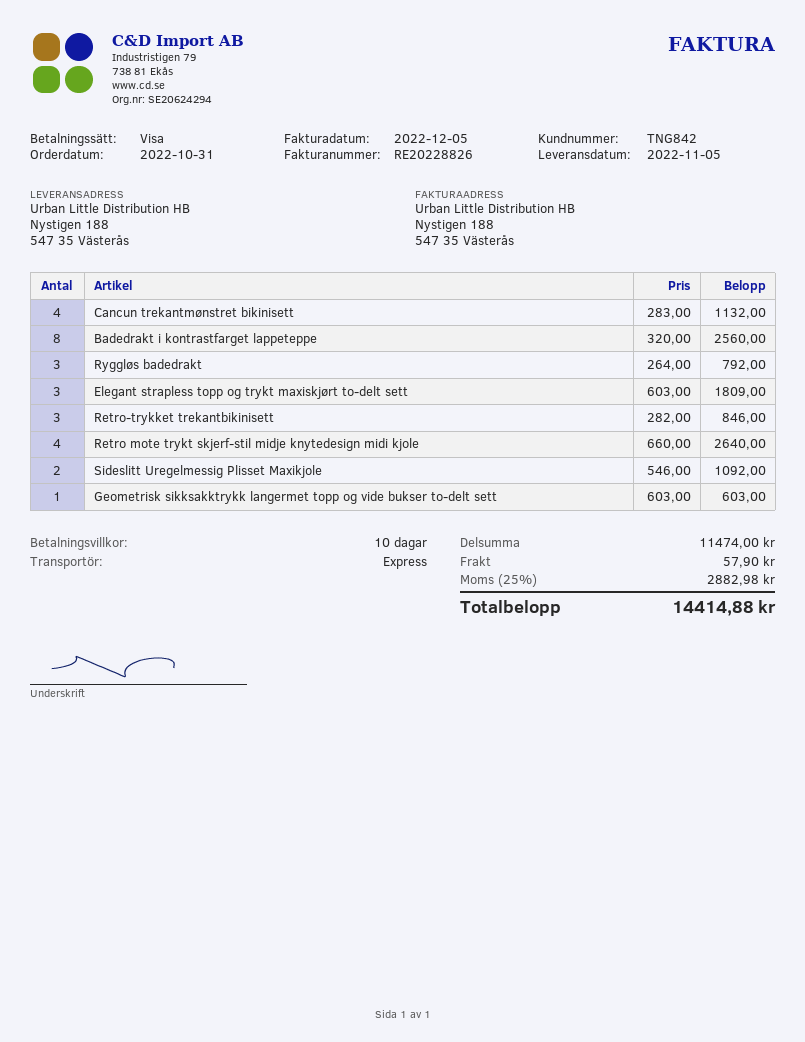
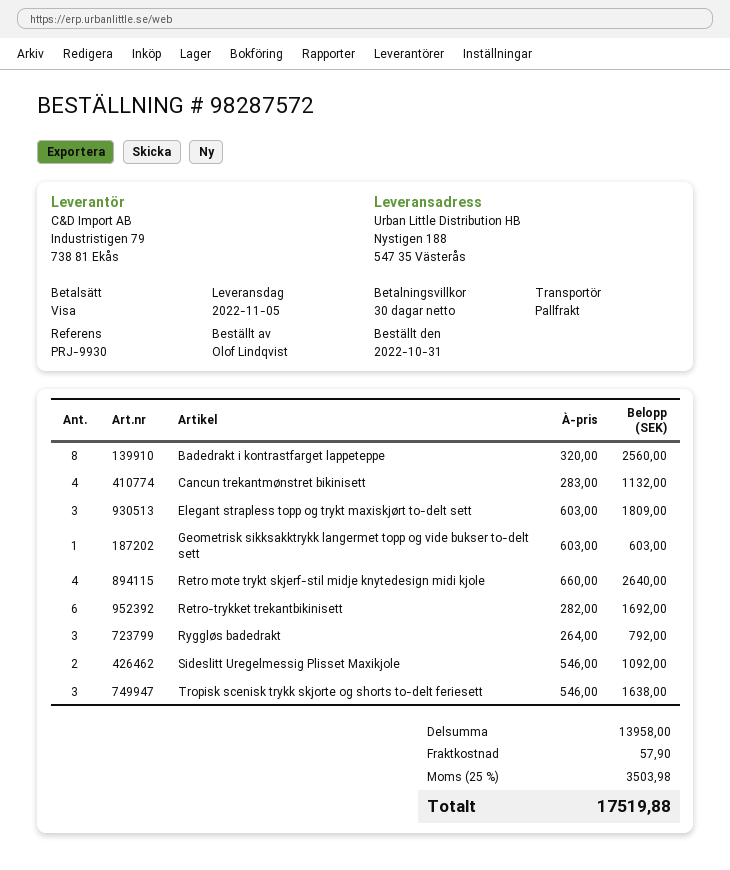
payment terms: 10 days -> 30 days
shipping method: express -> pallet freight
Retro-trykket trekantbikinisett: 3 x 282.00 = 846.00 -> 6 x 282.00 = 1692.00
Tropisk scenisk trykk skjorte og shorts to-delt feriesett: none -> 3 x 546.00 = 1638.00
subtotal: 11474.00 -> 13958.00
tax: 25% = 2882.98 -> 25% = 3503.98
total: 14414.88 -> 17519.88

